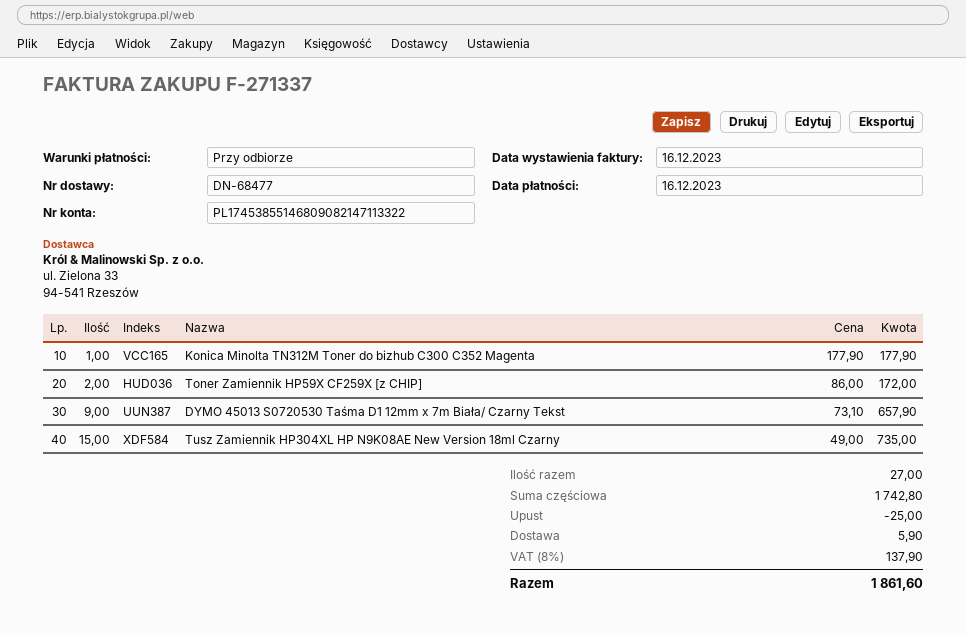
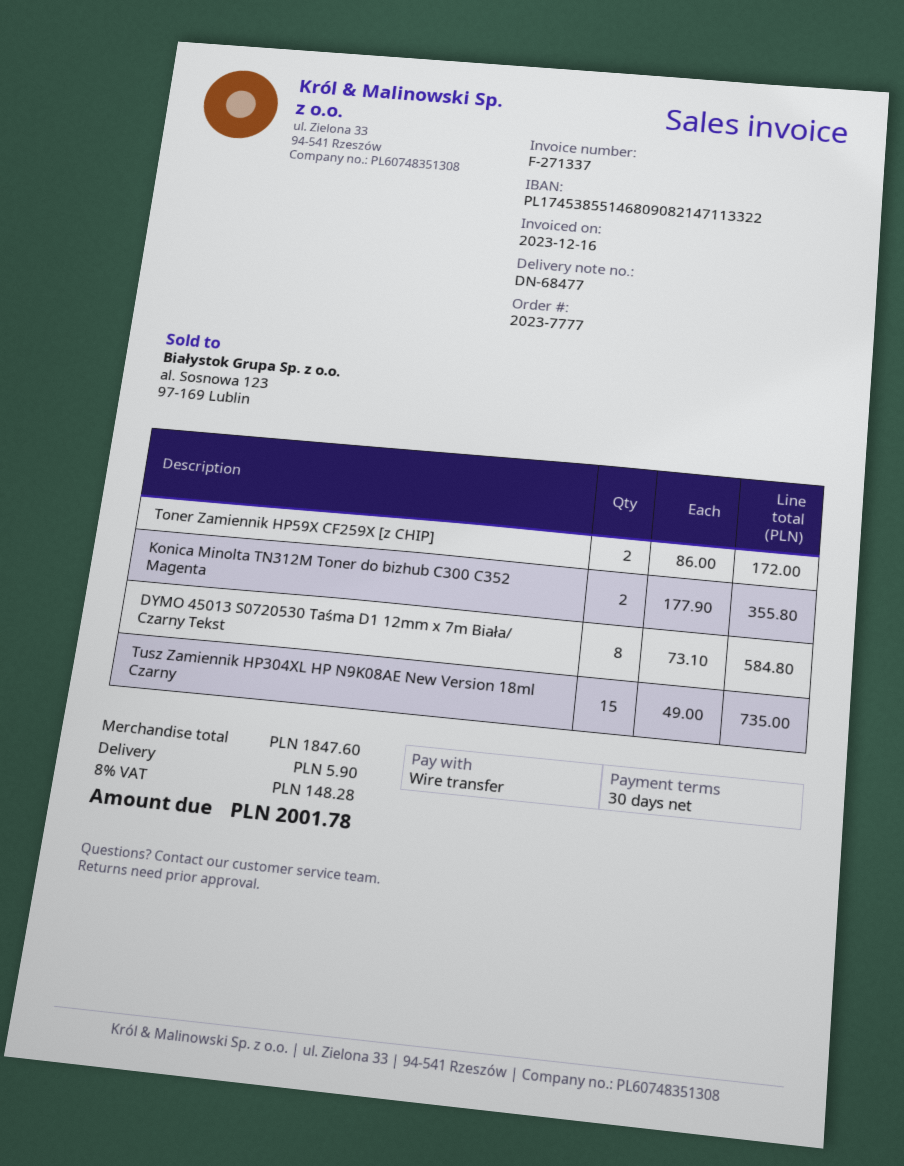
payment terms: on receipt -> 30 days
Konica Minolta TN312M Toner do bizhub C300 C352 Magenta: 1 x 177.90 = 177.90 -> 2 x 177.90 = 355.80
DYMO 45013 S0720530 Taśma D1 12mm x 7m Biała/ Czarny Tekst: 9 x 73.10 = 657.90 -> 8 x 73.10 = 584.80
subtotal: 1742.80 -> 1847.60
discount: 25.00 -> none
tax: 8% = 137.90 -> 8% = 148.28
total: 1861.60 -> 2001.78

